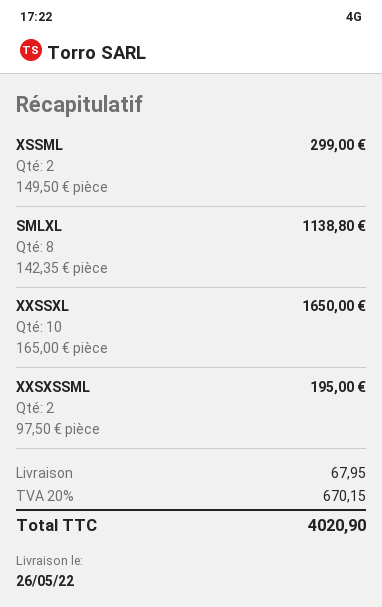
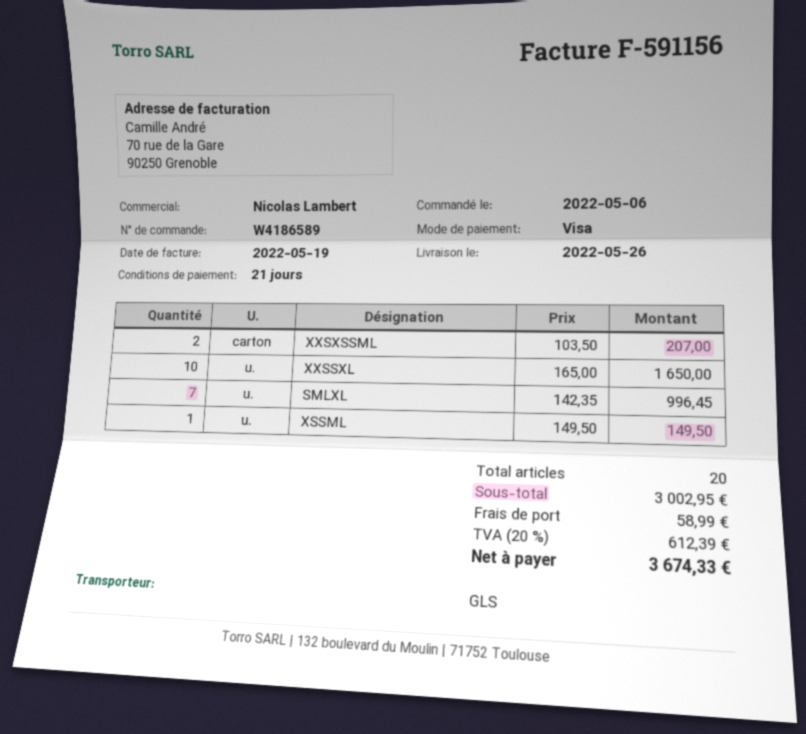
XSSML: 2 x 149.50 = 299.00 -> 1 x 149.50 = 149.50
SMLXL: 8 x 142.35 = 1138.80 -> 7 x 142.35 = 996.45
XXSXSSML: 2 x 97.50 = 195.00 -> 2 x 103.50 = 207.00
shipping: 67.95 -> 58.99
tax: 20% = 670.15 -> 20% = 612.39
total: 4020.90 -> 3674.33

